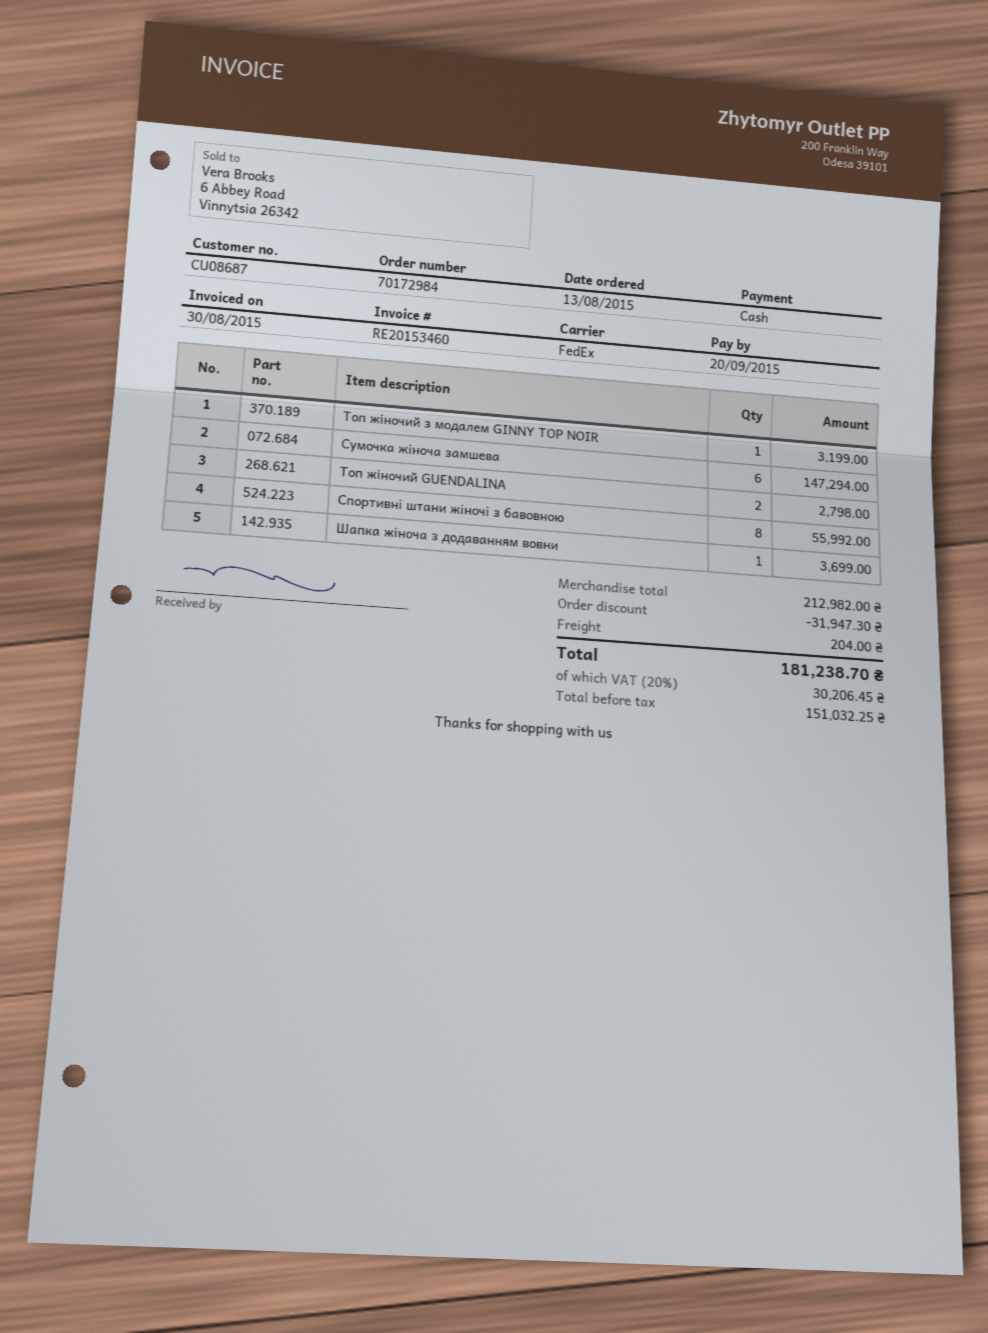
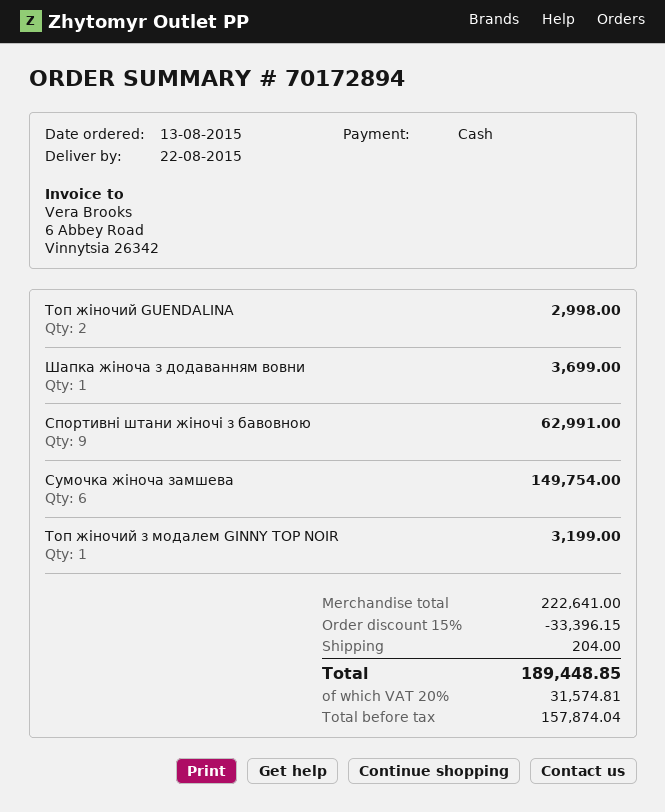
order number: 70172984 -> 70172894
Сумочка жіноча замшева: 6 for 147294.00 -> 6 for 149754.00
Топ жіночий GUENDALINA: 2 for 2798.00 -> 2 for 2998.00
Спортивні штани жіночі з бавовною: 8 for 55992.00 -> 9 for 62991.00
subtotal: 212982.00 -> 222641.00
discount: 31947.30 -> 33396.15
net: 151032.25 -> 157874.04
tax: 20% = 30206.45 -> 20% = 31574.81
total: 181238.70 -> 189448.85

